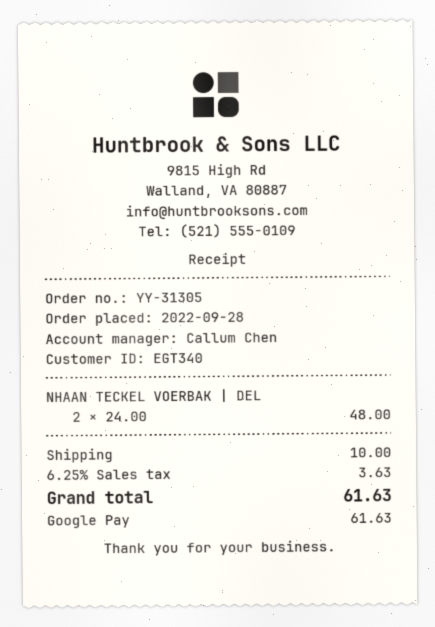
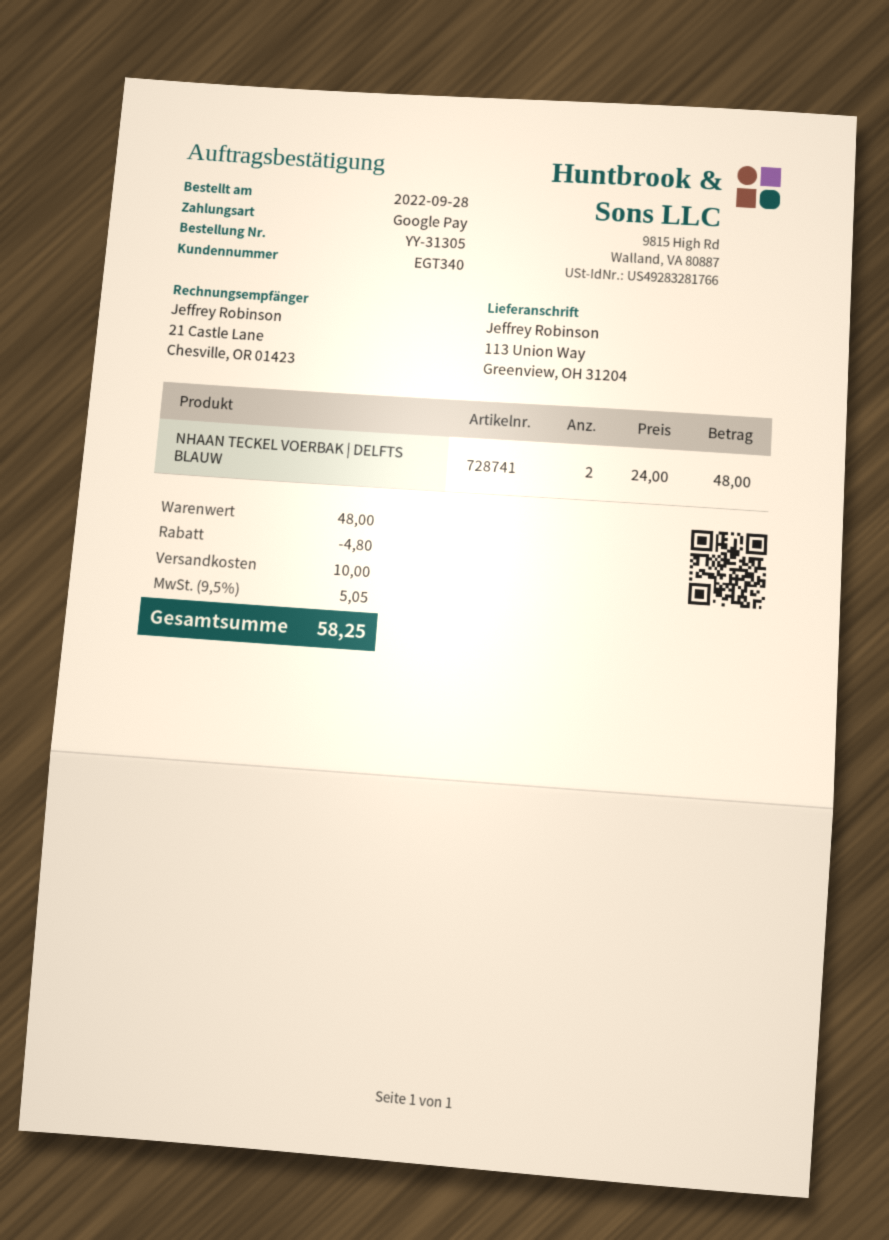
discount: none -> 4.80
tax: 6.25% = 3.63 -> 9.5% = 5.05
total: 61.63 -> 58.25

